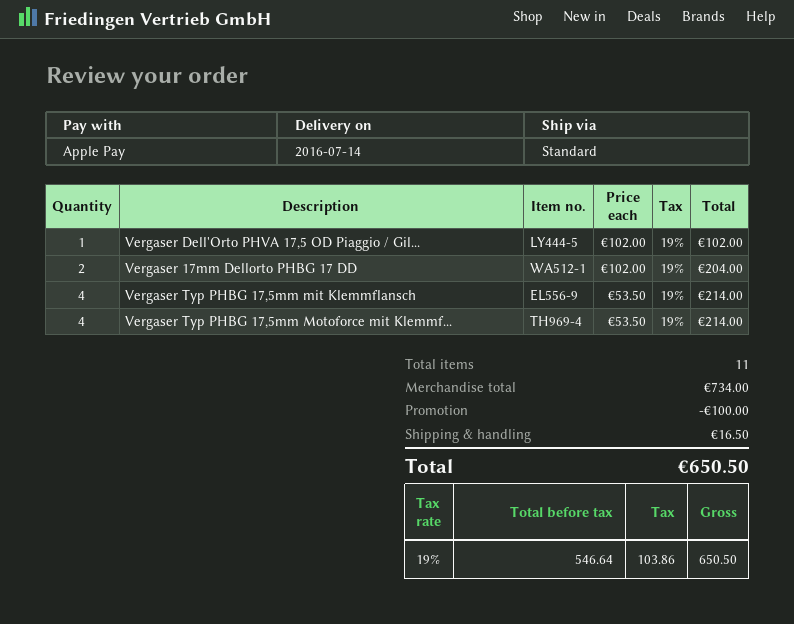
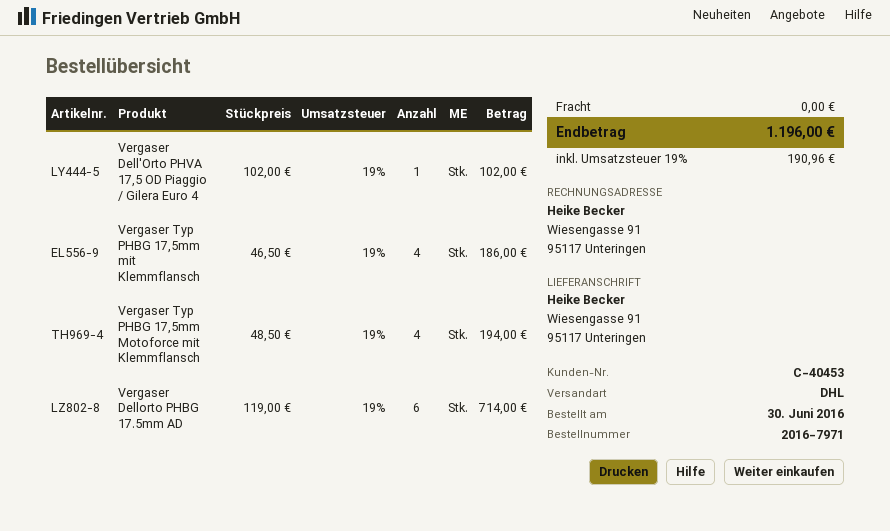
shipping method: standard -> DHL
Vergaser 17mm Dellorto PHBG 17 DD: 2 x 102.00 = 204.00 -> none
Vergaser Typ PHBG 17,5mm mit Klemmflansch: 4 x 53.50 = 214.00 -> 4 x 46.50 = 186.00
Vergaser Typ PHBG 17,5mm Motoforce mit Klemmf...: 4 x 53.50 = 214.00 -> 4 x 48.50 = 194.00
Vergaser Dellorto PHBG 17.5mm AD: none -> 6 x 119.00 = 714.00
discount: 100.00 -> none
shipping: 16.50 -> 0.00
tax: 19% = 103.86 -> 19% = 190.96
total: 650.50 -> 1196.00

